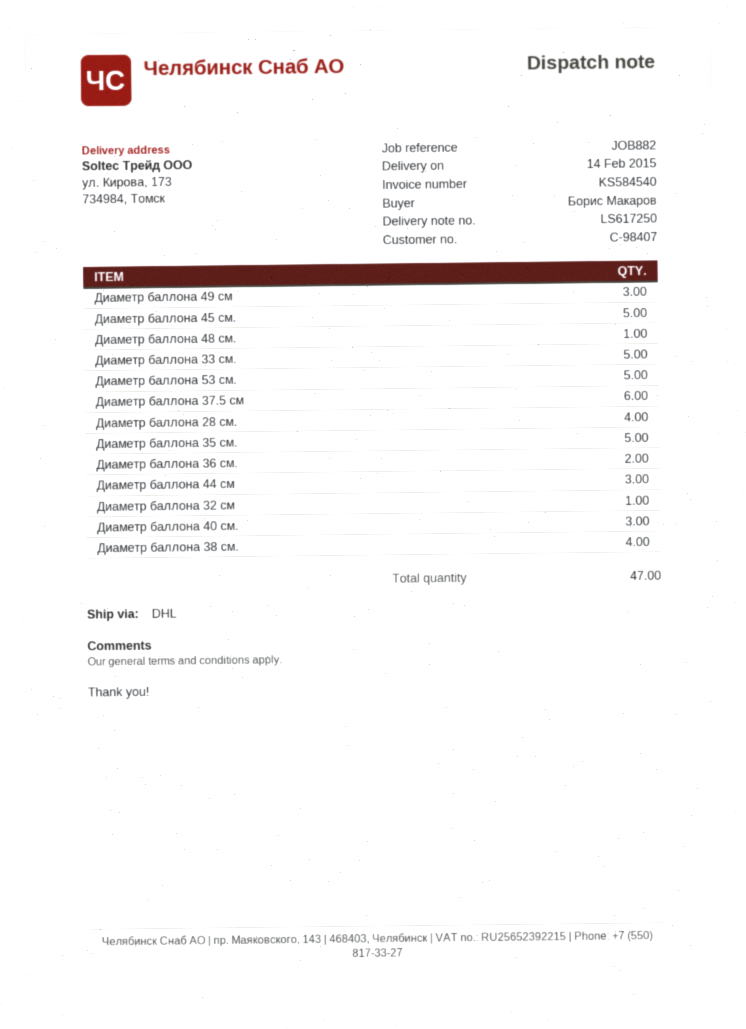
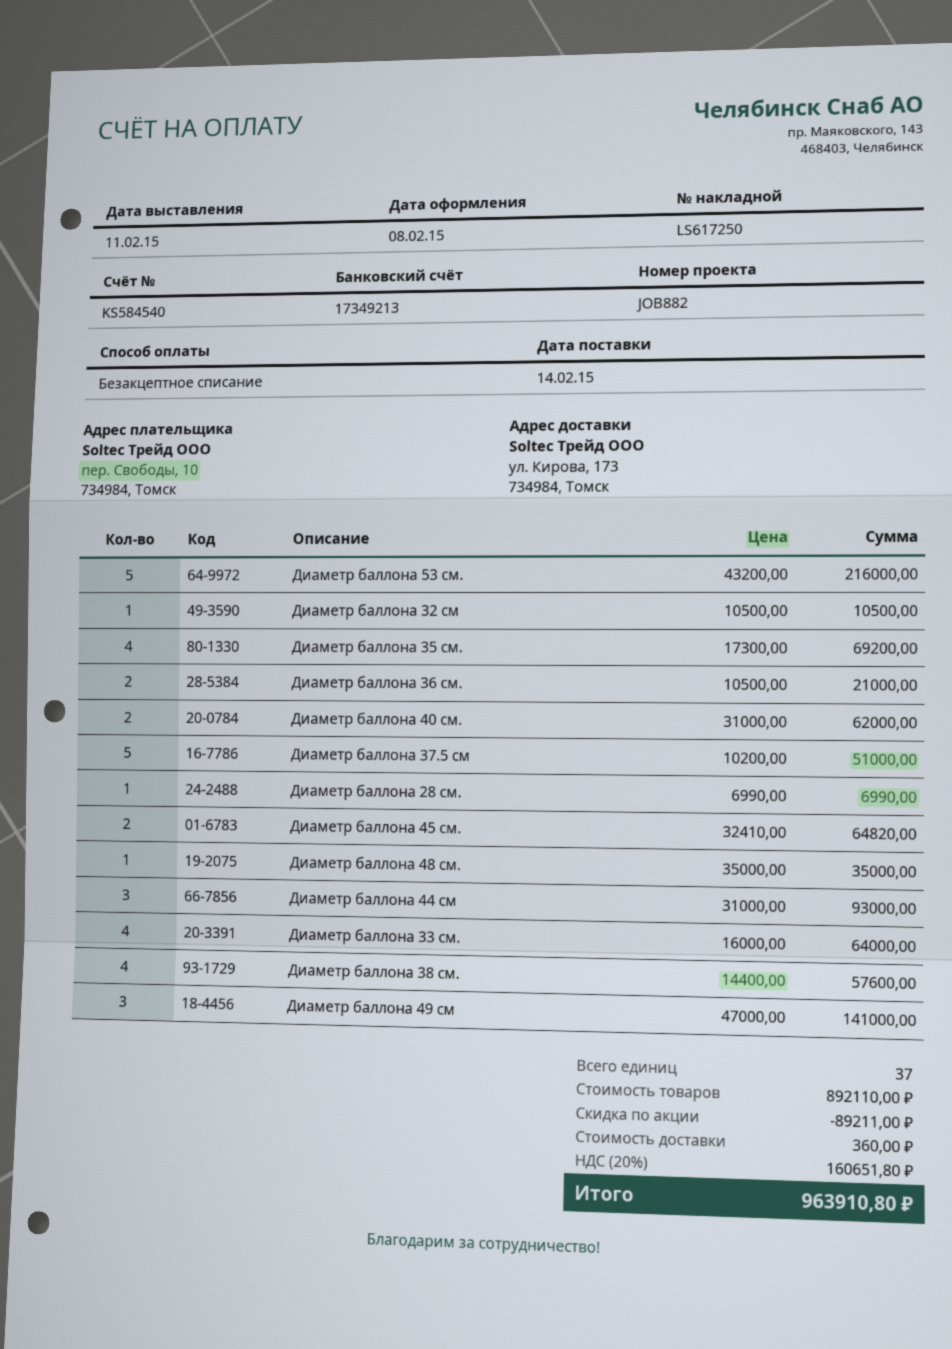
Диаметр баллона 45 см.: 5 -> 2
Диаметр баллона 33 см.: 5 -> 4
Диаметр баллона 37.5 см: 6 -> 5
Диаметр баллона 28 см.: 4 -> 1
Диаметр баллона 35 см.: 5 -> 4
Диаметр баллона 40 см.: 3 -> 2
total quantity: 47 -> 37

